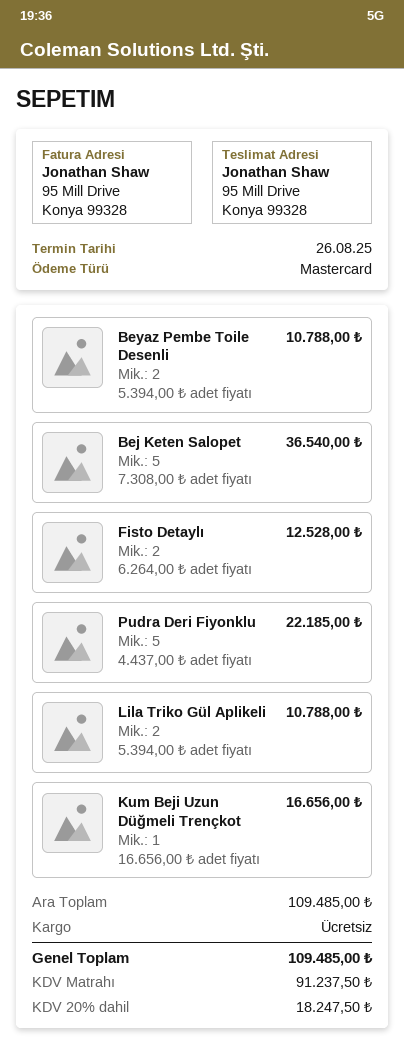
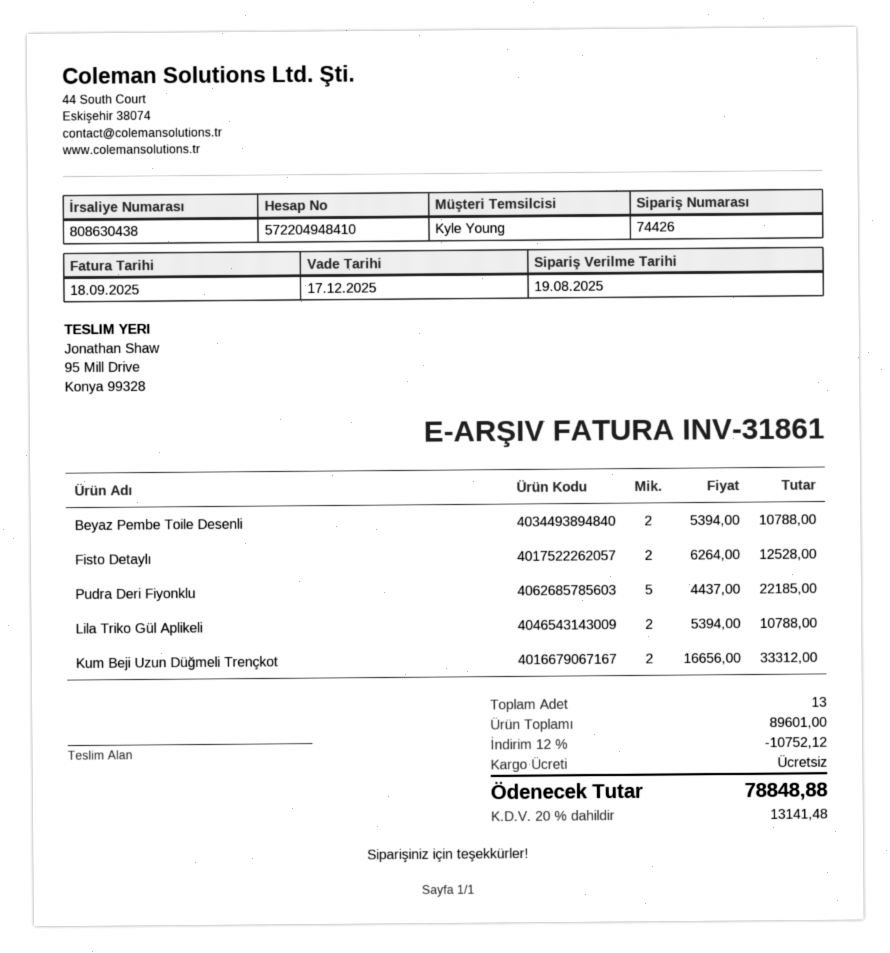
Bej Keten Salopet: 5 x 7308.00 = 36540.00 -> none
Kum Beji Uzun Düğmeli Trençkot: 1 x 16656.00 = 16656.00 -> 2 x 16656.00 = 33312.00
subtotal: 109485.00 -> 89601.00
discount: none -> 12% = 10752.12
tax: 20% = 18247.50 -> 20% = 13141.48
total: 109485.00 -> 78848.88

